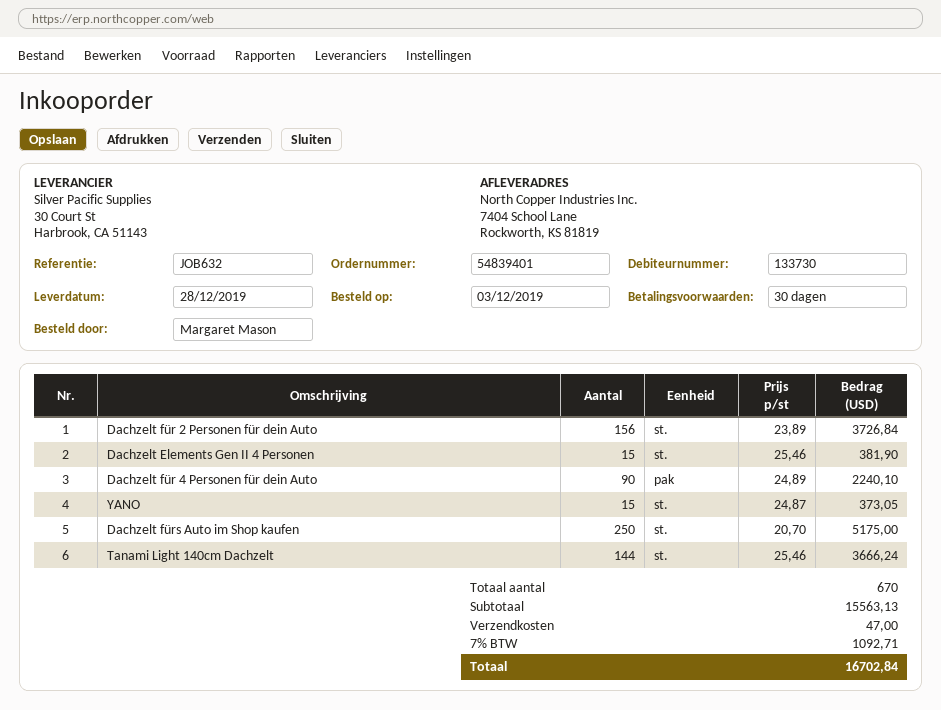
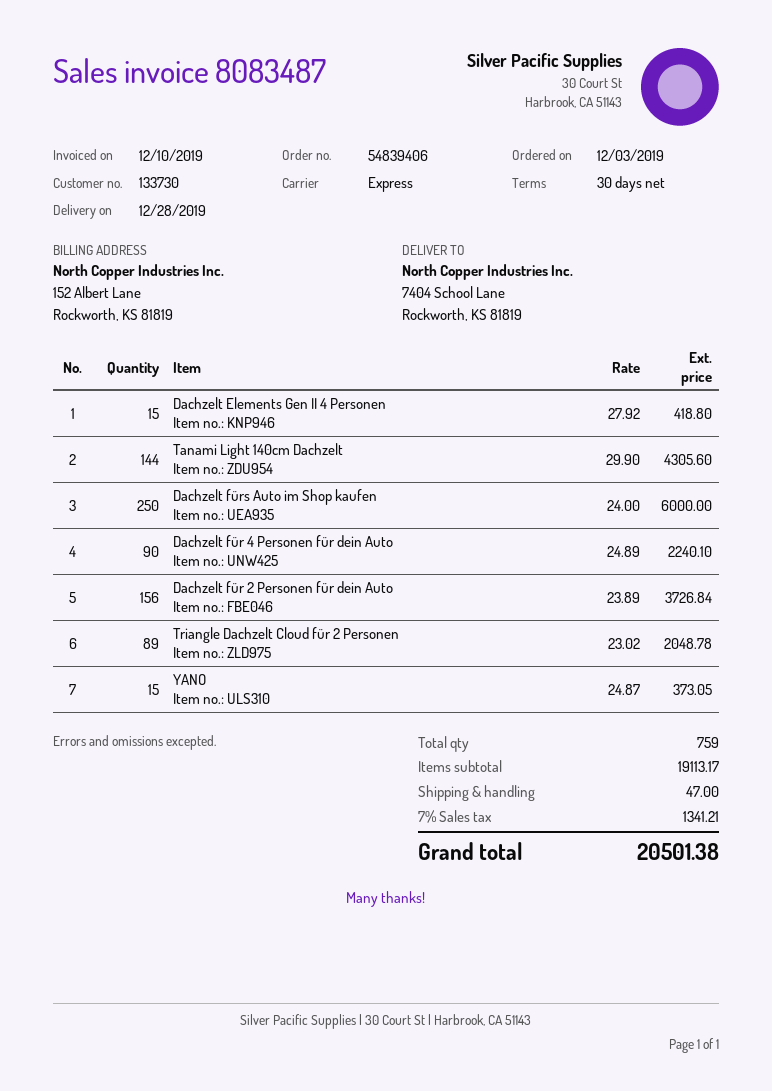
order number: 54839401 -> 54839406
Dachzelt Elements Gen II 4 Personen: 15 x 25.46 = 381.90 -> 15 x 27.92 = 418.80
Dachzelt fürs Auto im Shop kaufen: 250 x 20.70 = 5175.00 -> 250 x 24.00 = 6000.00
Tanami Light 140cm Dachzelt: 144 x 25.46 = 3666.24 -> 144 x 29.90 = 4305.60
Triangle Dachzelt Cloud für 2 Personen: none -> 89 x 23.02 = 2048.78
total quantity: 670 -> 759
subtotal: 15563.13 -> 19113.17
tax: 7% = 1092.71 -> 7% = 1341.21
total: 16702.84 -> 20501.38

